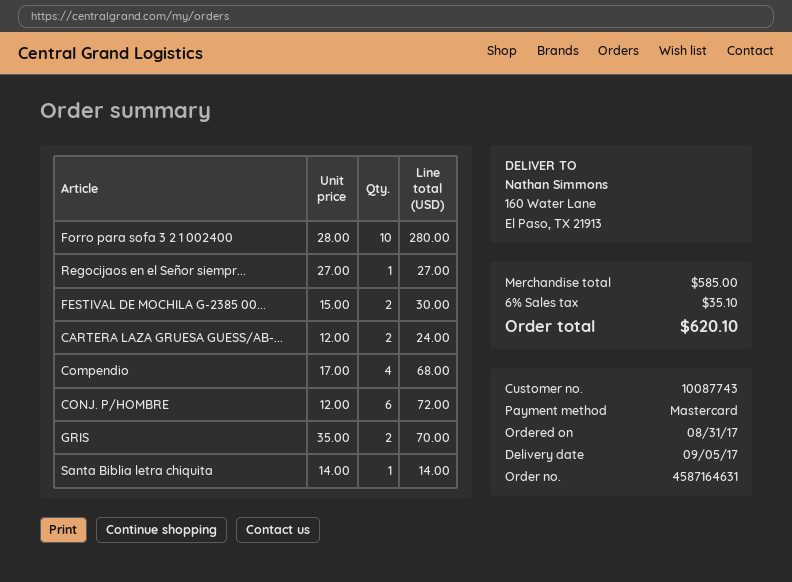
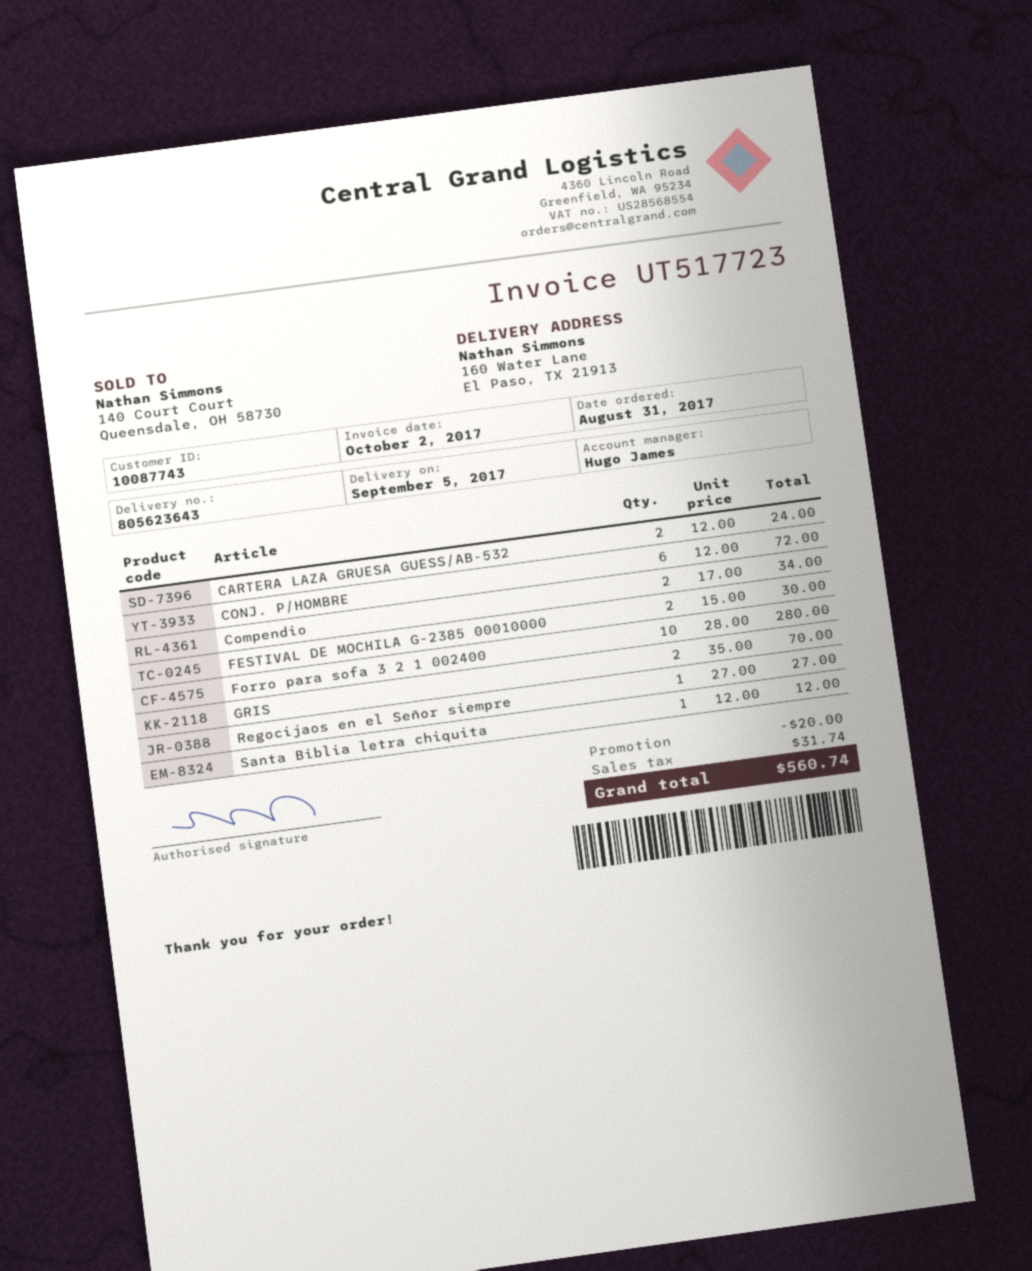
Compendio: 4 x 17.00 = 68.00 -> 2 x 17.00 = 34.00
Santa Biblia letra chiquita: 1 x 14.00 = 14.00 -> 1 x 12.00 = 12.00
discount: none -> 20.00
tax: 35.10 -> 31.74
total: 620.10 -> 560.74

